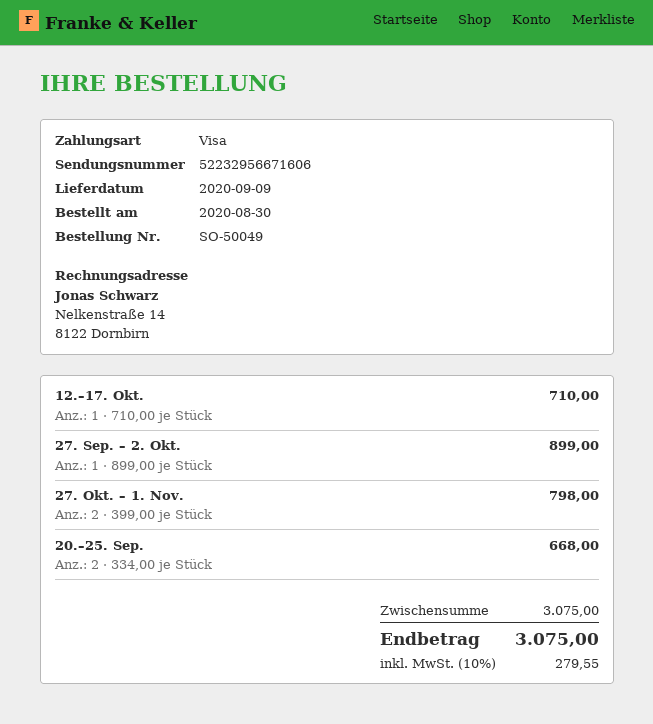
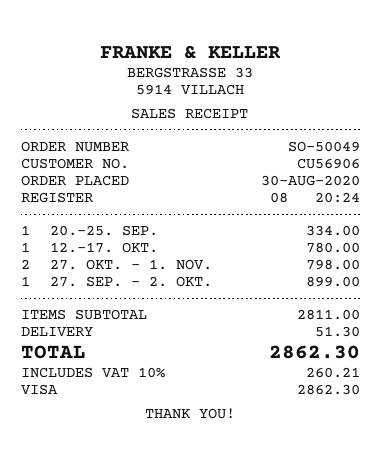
12.–17. Okt.: 1 for 710.00 -> 1 for 780.00
20.–25. Sep.: 2 for 668.00 -> 1 for 334.00
subtotal: 3075.00 -> 2811.00
shipping: none -> 51.30
tax: 10% = 279.55 -> 10% = 260.21
total: 3075.00 -> 2862.30

